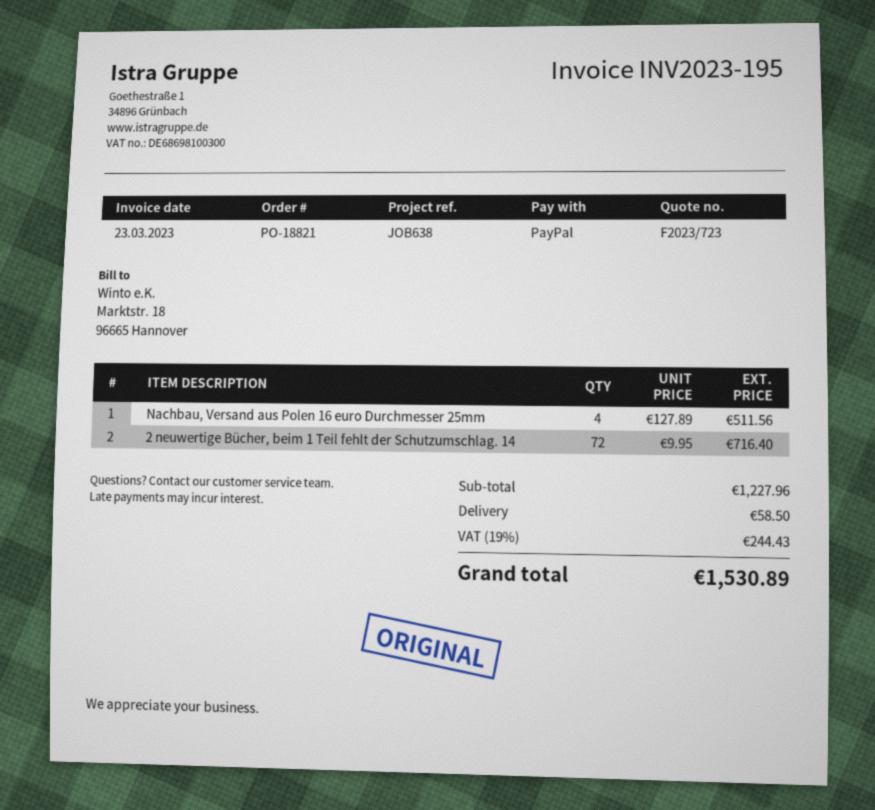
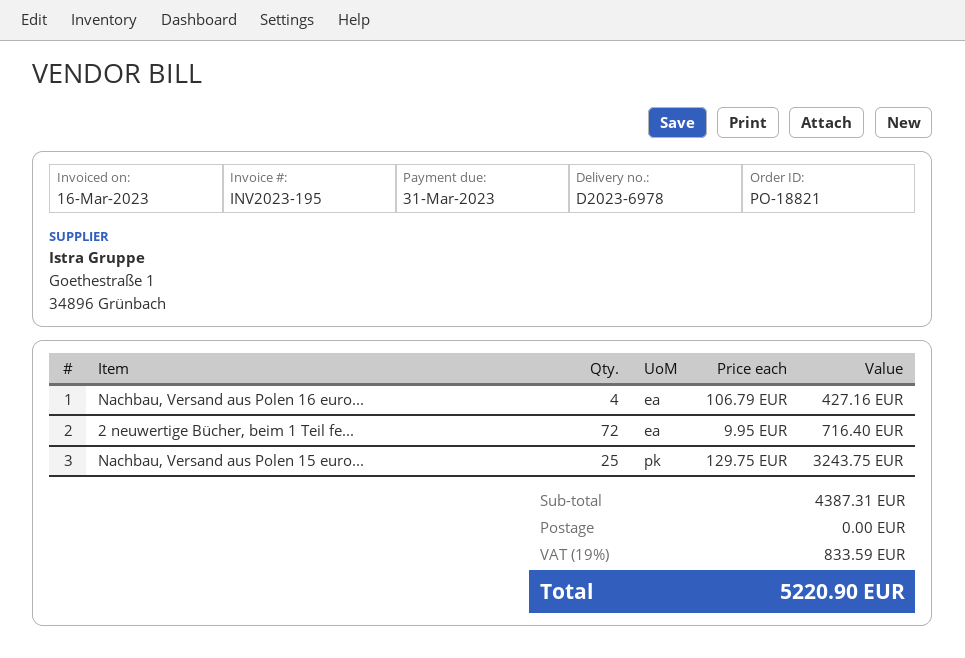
invoice date: 2023-03-23 -> 2023-03-16
Nachbau, Versand aus Polen 16 euro Durchmesser 25mm: 4 x 127.89 = 511.56 -> 4 x 106.79 = 427.16
Nachbau, Versand aus Polen 15 euro...: none -> 25 x 129.75 = 3243.75
subtotal: 1227.96 -> 4387.31
shipping: 58.50 -> 0.00
tax: 19% = 244.43 -> 19% = 833.59
total: 1530.89 -> 5220.90

